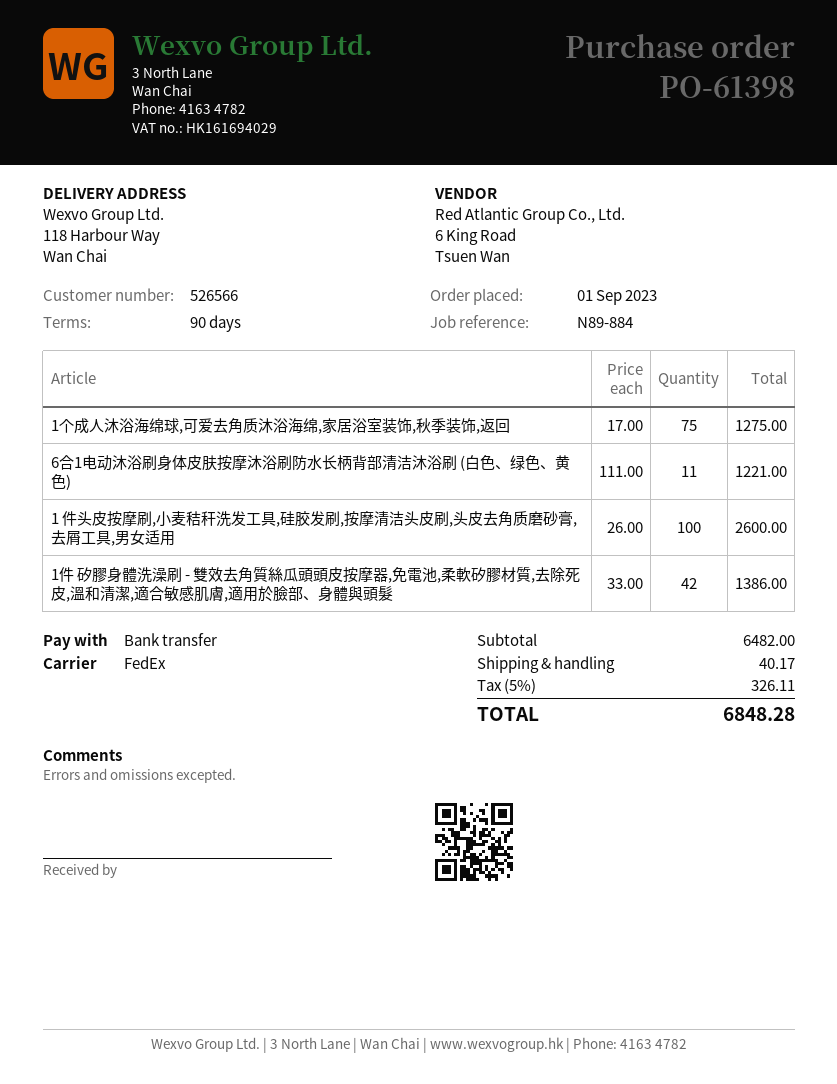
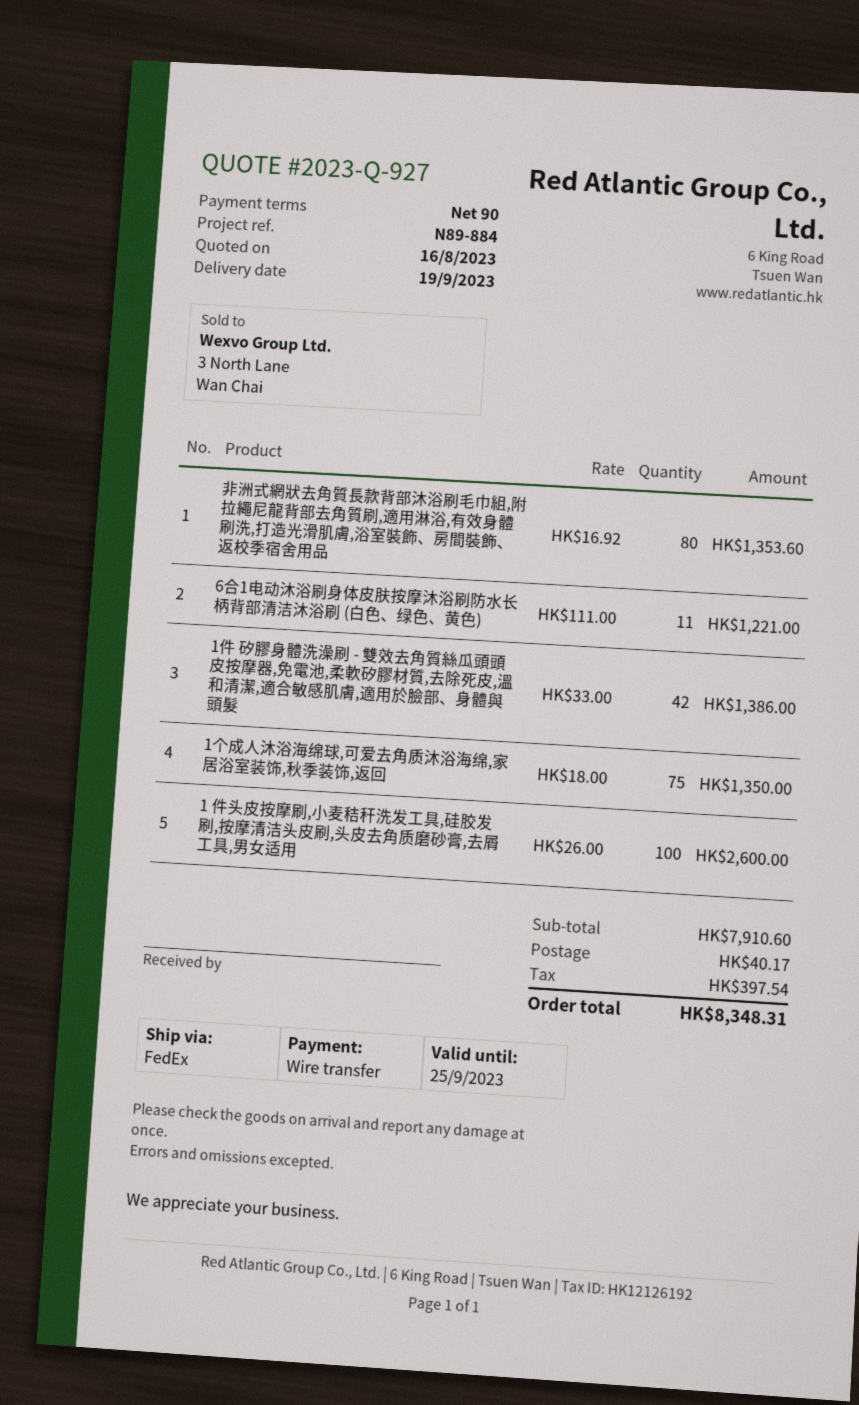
1个成人沐浴海绵球,可爱去角质沐浴海绵,家居浴室装饰,秋季装饰,返回: 75 x 17.00 = 1275.00 -> 75 x 18.00 = 1350.00
非洲式網狀去角質長款背部沐浴刷毛巾組,附拉繩尼龍背部去角質刷,適用淋浴,有效身體刷洗,打造光滑肌膚,浴室裝飾、房間裝飾、返校季宿舍用品: none -> 80 x 16.92 = 1353.60
subtotal: 6482.00 -> 7910.60
tax: 326.11 -> 397.54
total: 6848.28 -> 8348.31

